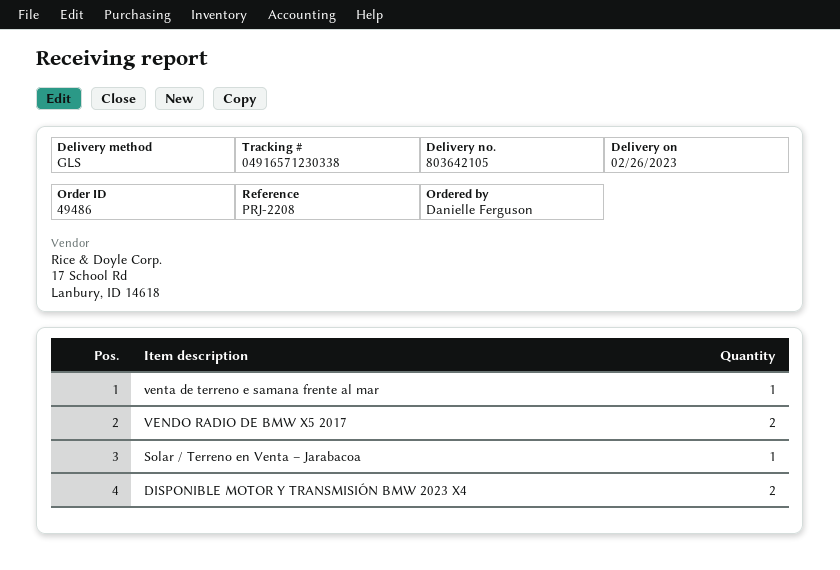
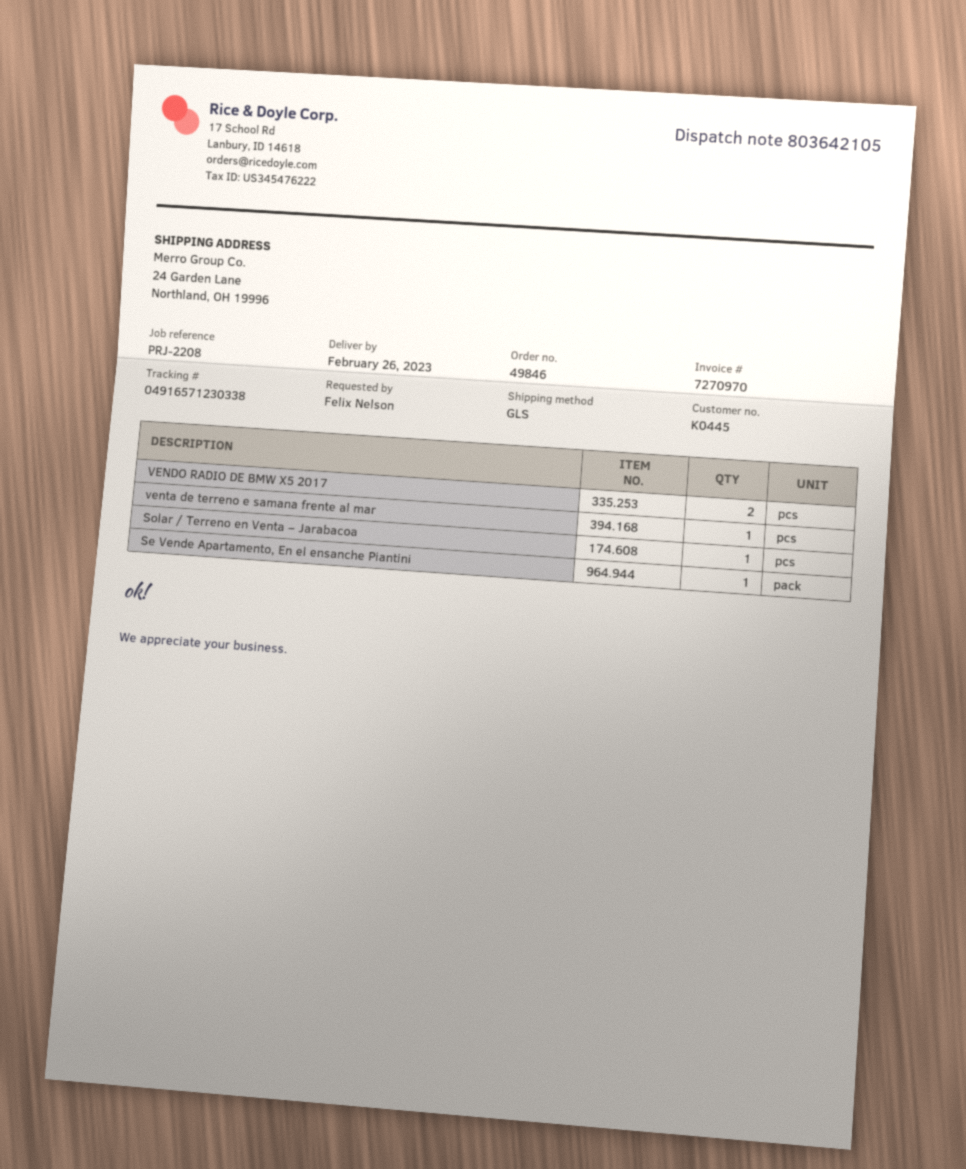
order number: 49486 -> 49846
ordered by: Danielle Ferguson -> Felix Nelson
DISPONIBLE MOTOR Y TRANSMISIÓN BMW 2023 X4: 2 -> none
Se Vende Apartamento, En el ensanche Piantini: none -> 1

